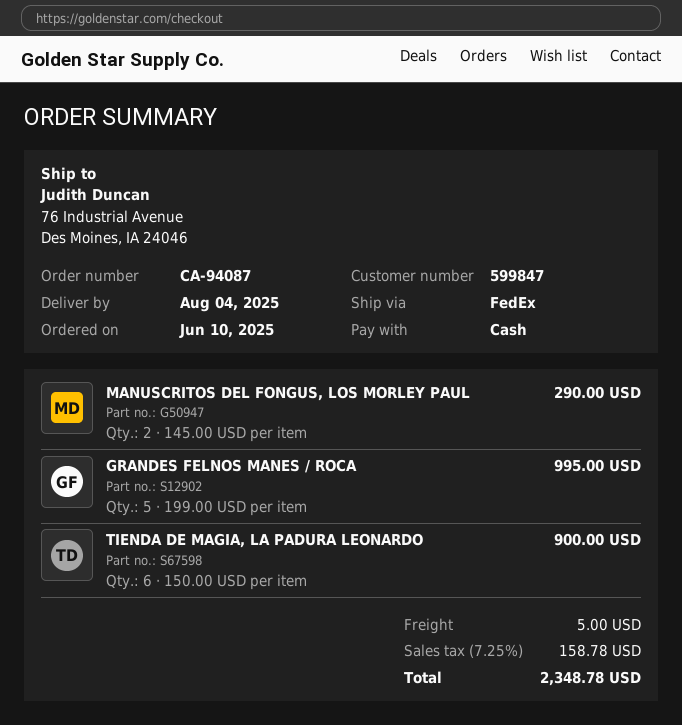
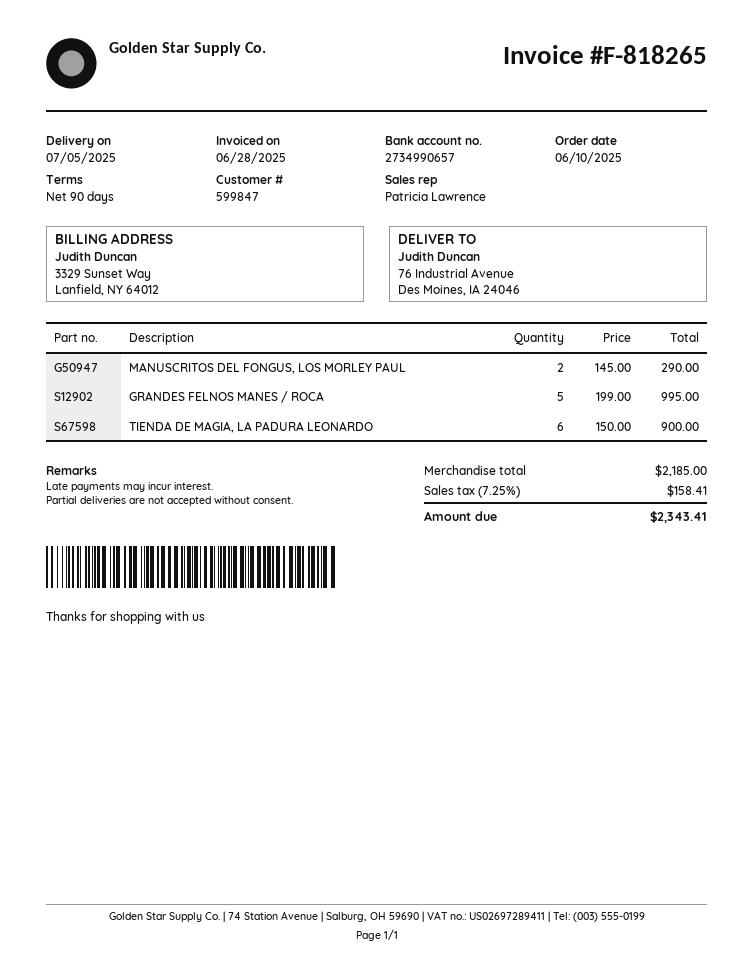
delivery date: 2025-08-04 -> 2025-07-05
shipping: 5.00 -> none
tax: 7.25% = 158.78 -> 7.25% = 158.41
total: 2348.78 -> 2343.41

